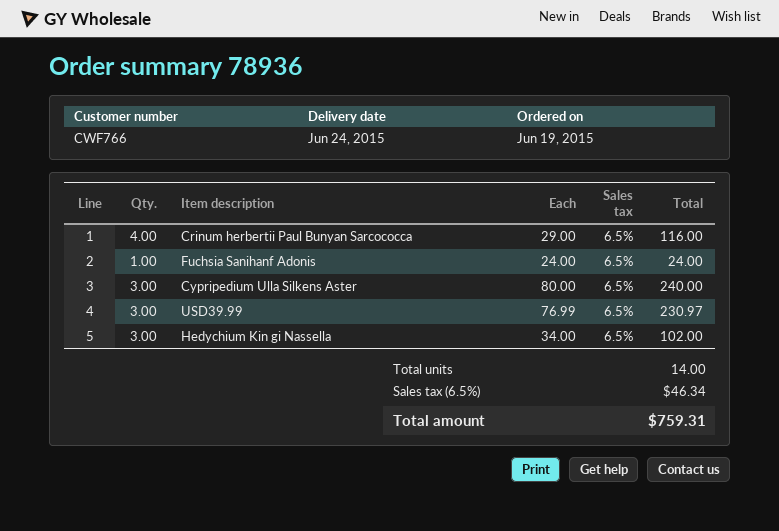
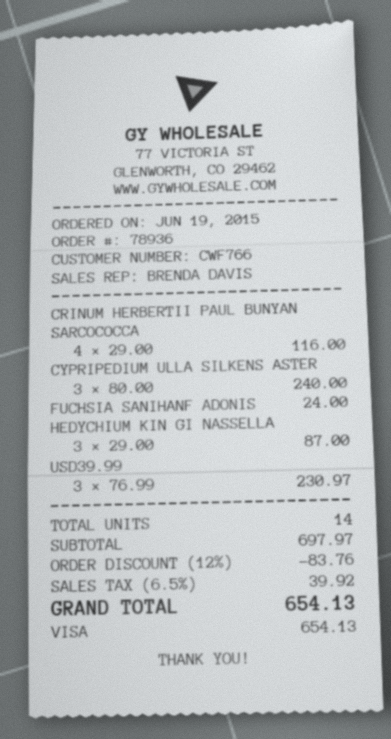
Hedychium Kin gi Nassella: 3 x 34.00 = 102.00 -> 3 x 29.00 = 87.00
discount: none -> 12% = 83.76
tax: 6.5% = 46.34 -> 6.5% = 39.92
total: 759.31 -> 654.13

